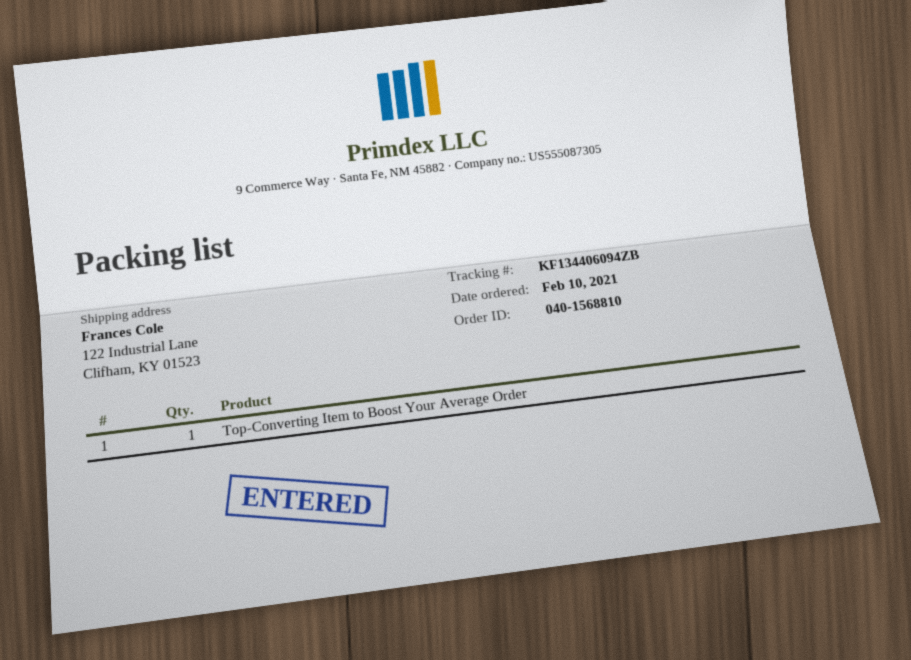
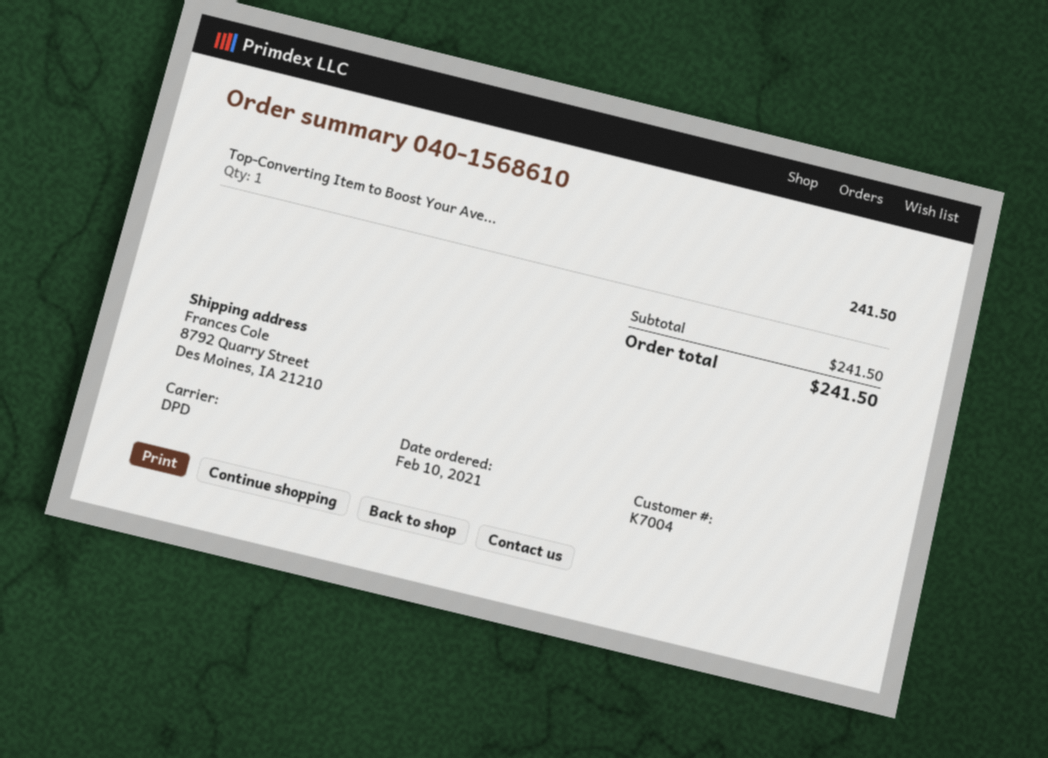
order number: 040-1568810 -> 040-1568610
ship to: 122 Industrial Lane, Clifham, KY 01523 -> 8792 Quarry Street, Des Moines, IA 21210

